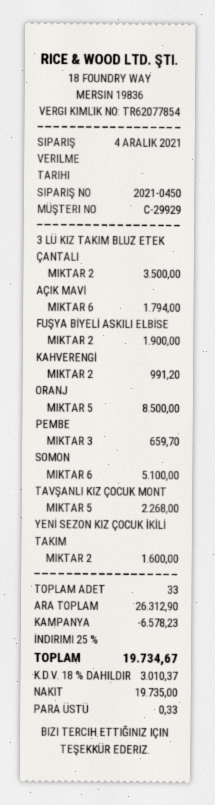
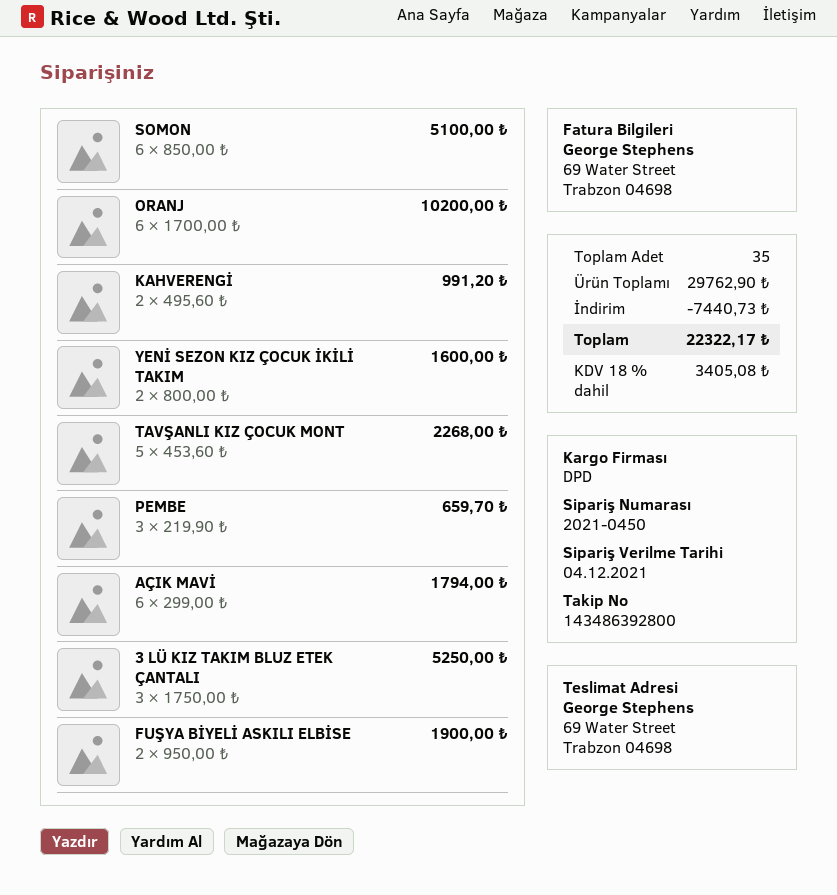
3 LÜ KIZ TAKIM BLUZ ETEK ÇANTALI: 2 for 3500.00 -> 3 for 5250.00
ORANJ: 5 for 8500.00 -> 6 for 10200.00
total quantity: 33 -> 35
subtotal: 26312.90 -> 29762.90
discount: 6578.23 -> 7440.73
tax: 18% = 3010.37 -> 18% = 3405.08
total: 19734.67 -> 22322.17

